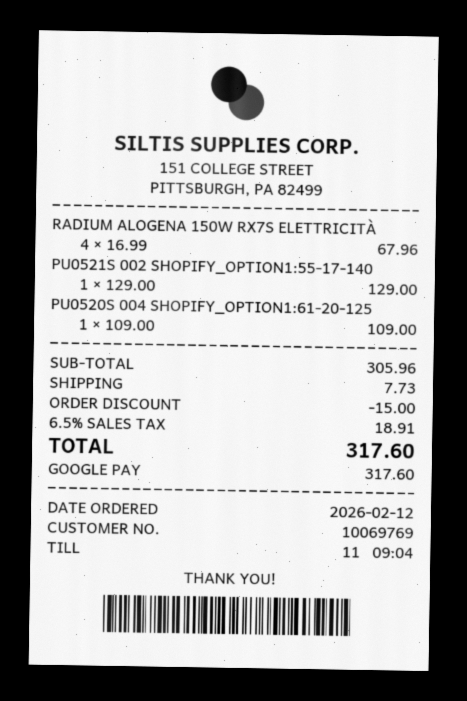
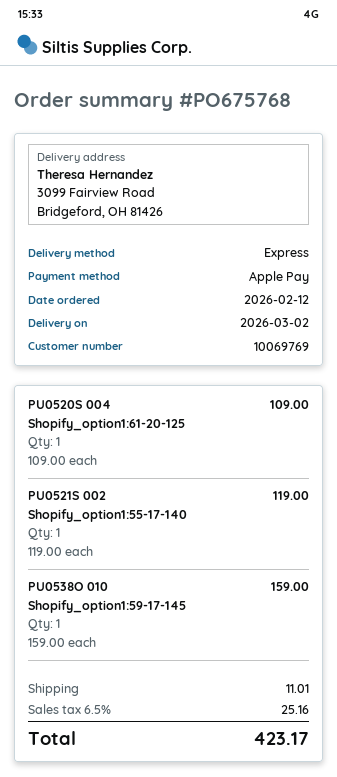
payment method: Google Pay -> Apple Pay
RADIUM ALOGENA 150W RX7S ELETTRICITÀ: 4 x 16.99 = 67.96 -> none
PU0521S 002 SHOPIFY_OPTION1:55-17-140: 1 x 129.00 = 129.00 -> 1 x 119.00 = 119.00
PU0538O 010 Shopify_option1:59-17-145: none -> 1 x 159.00 = 159.00
discount: 15.00 -> none
shipping: 7.73 -> 11.01
tax: 6.5% = 18.91 -> 6.5% = 25.16
total: 317.60 -> 423.17

